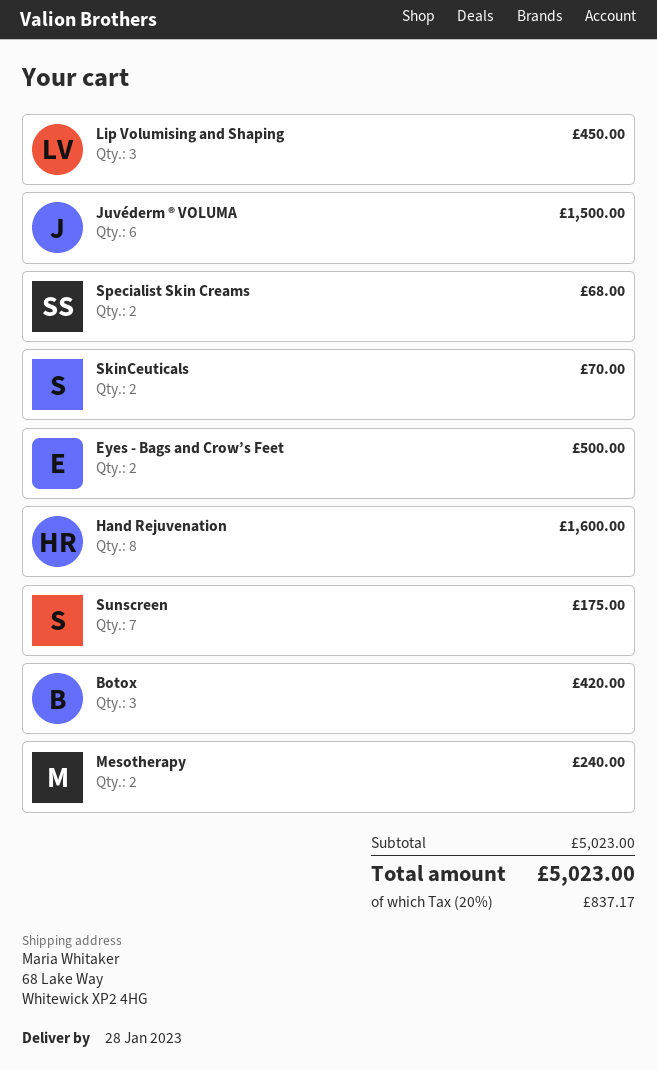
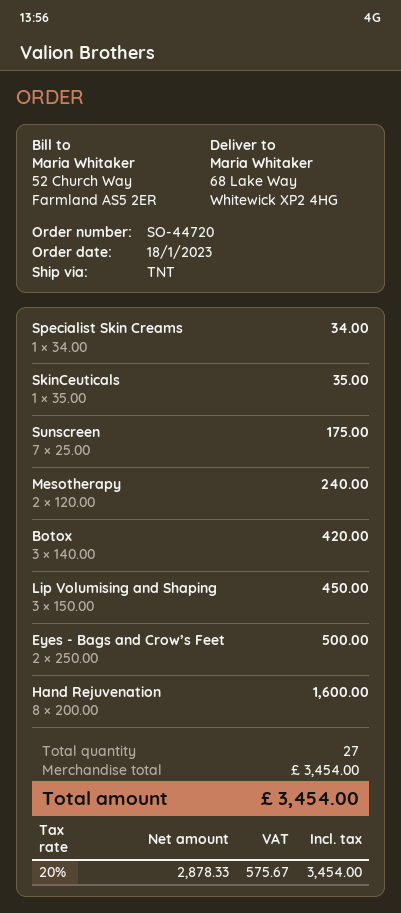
Juvéderm ® VOLUMA: 6 for 1500.00 -> none
Specialist Skin Creams: 2 for 68.00 -> 1 for 34.00
SkinCeuticals: 2 for 70.00 -> 1 for 35.00
subtotal: 5023.00 -> 3454.00
tax: 20% = 837.17 -> 20% = 575.67
total: 5023.00 -> 3454.00

